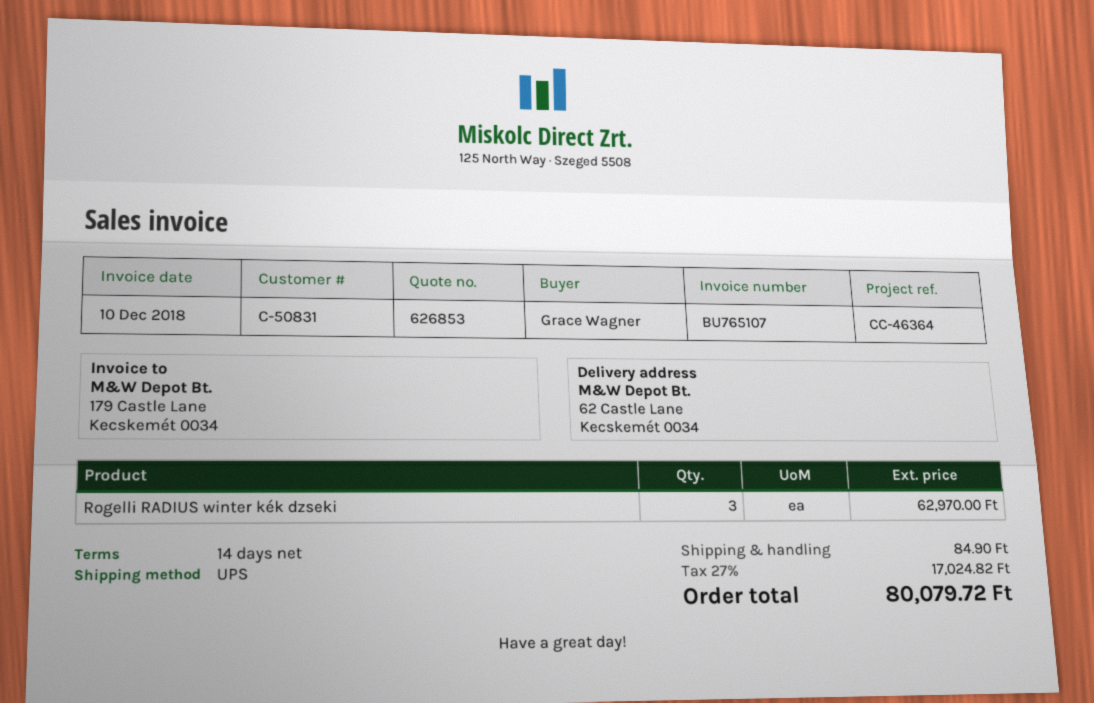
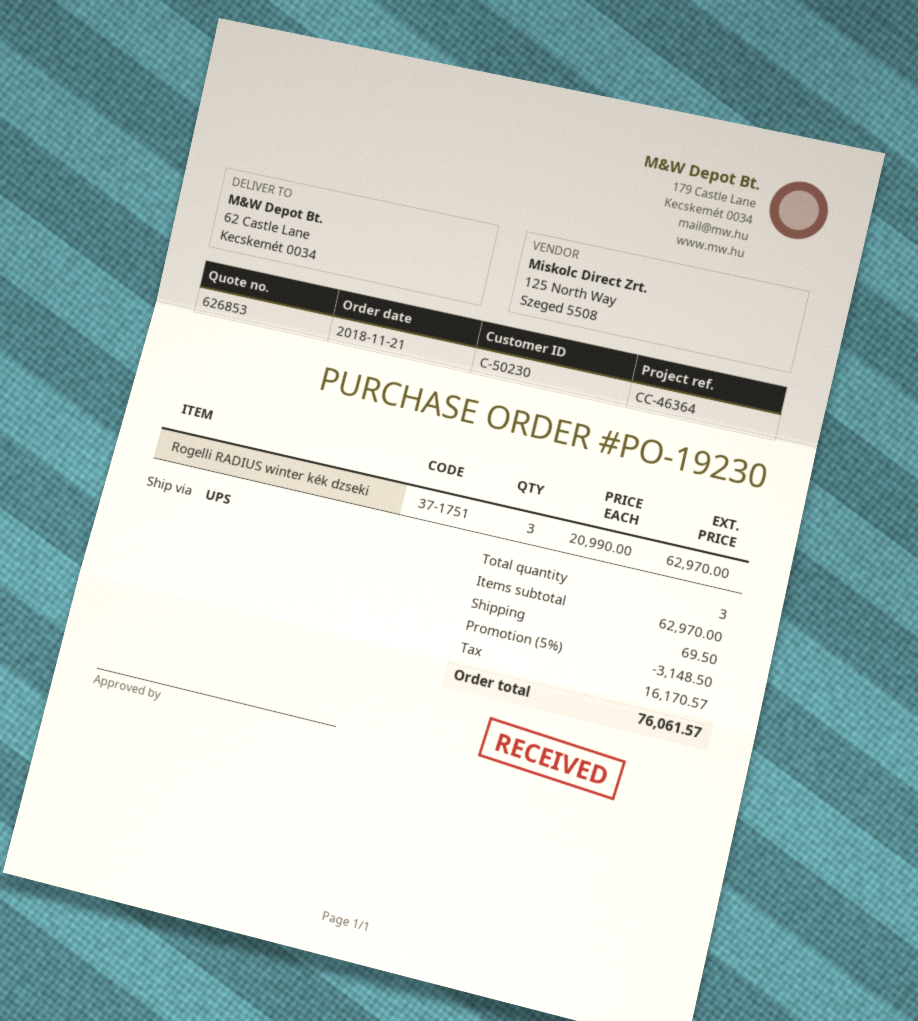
customer number: C-50831 -> C-50230
discount: none -> 5% = 3148.50
shipping: 84.90 -> 69.50
tax: 17024.82 -> 16170.57
total: 80079.72 -> 76061.57

